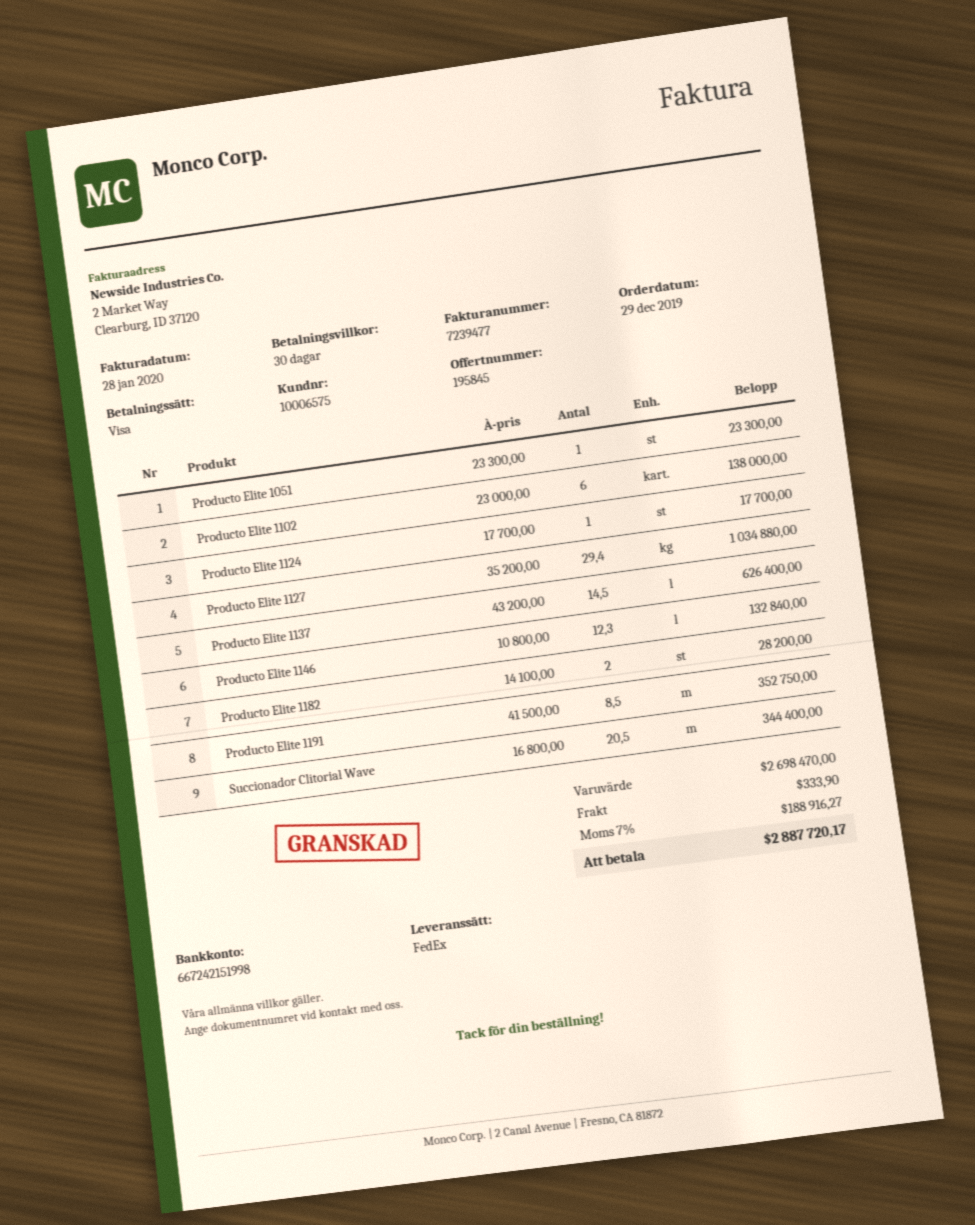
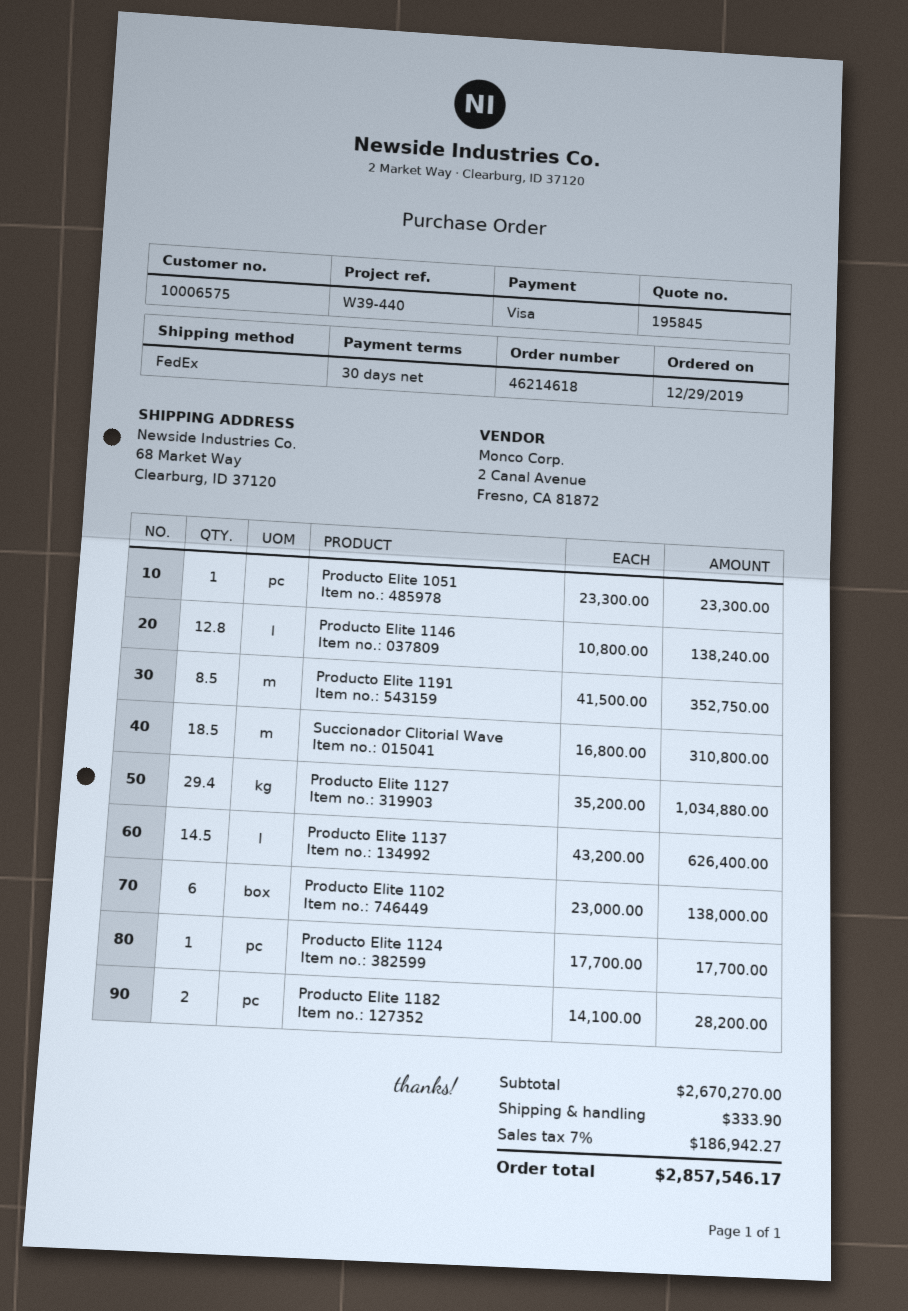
Producto Elite 1146: 12.3 x 10800.00 = 132840.00 -> 12.8 x 10800.00 = 138240.00
Succionador Clitorial Wave: 20.5 x 16800.00 = 344400.00 -> 18.5 x 16800.00 = 310800.00
subtotal: 2698470.00 -> 2670270.00
tax: 7% = 188916.27 -> 7% = 186942.27
total: 2887720.17 -> 2857546.17

